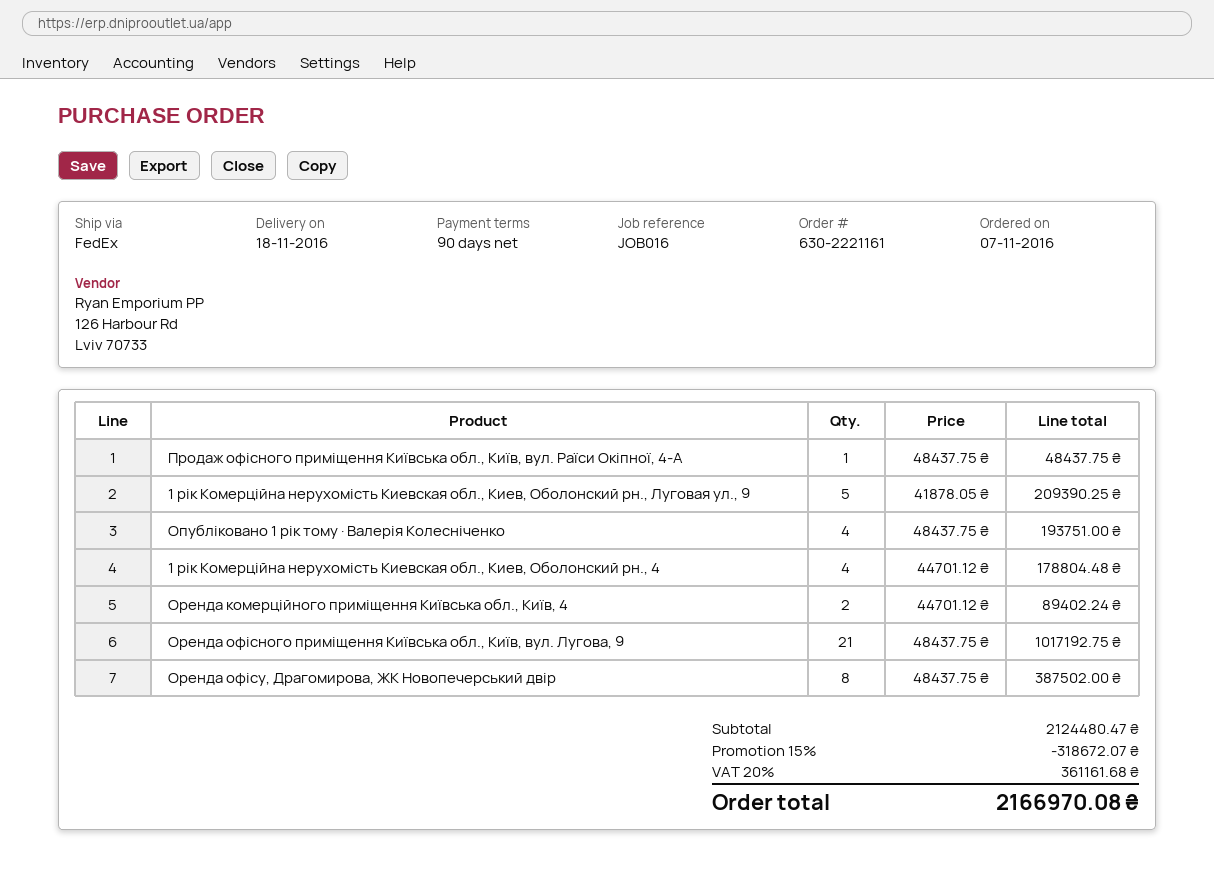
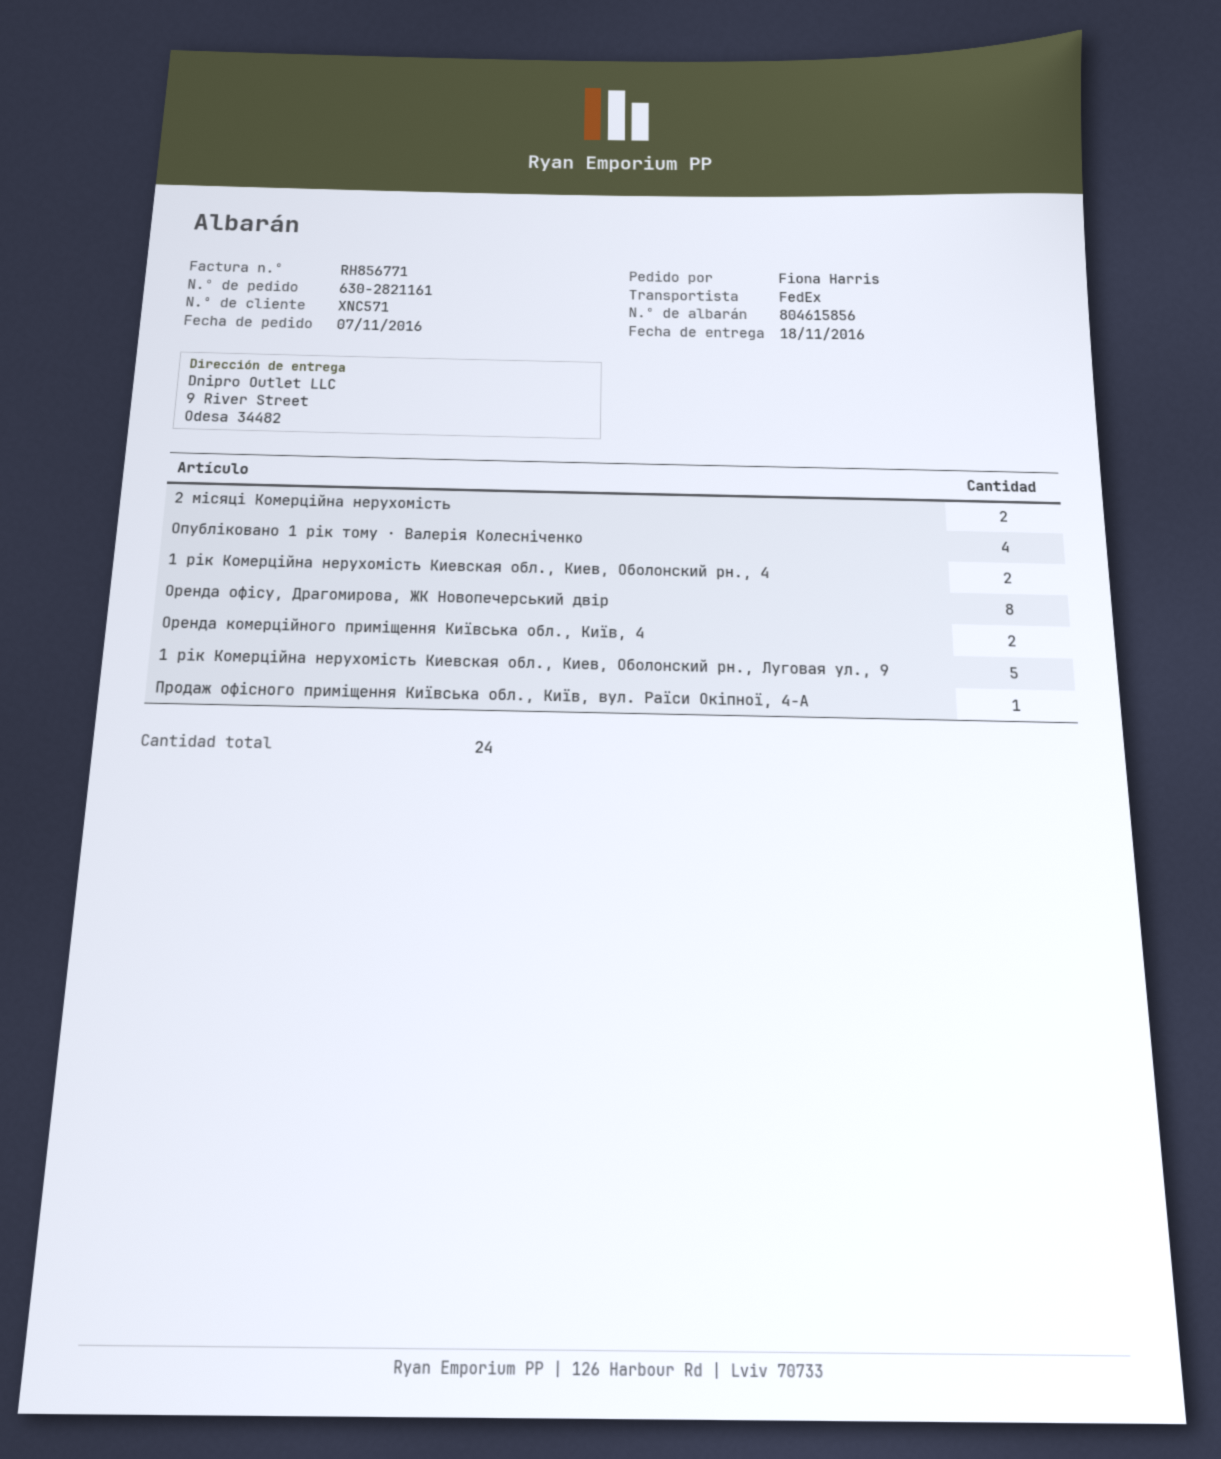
order number: 630-2221161 -> 630-2821161
1 рік Комерційна нерухомість Киевская обл., Киев, Оболонский рн., 4: 4 -> 2
Оренда офісного приміщення Київська обл., Київ, вул. Луговa, 9: 21 -> none
2 місяці Комерційна нерухомість: none -> 2

